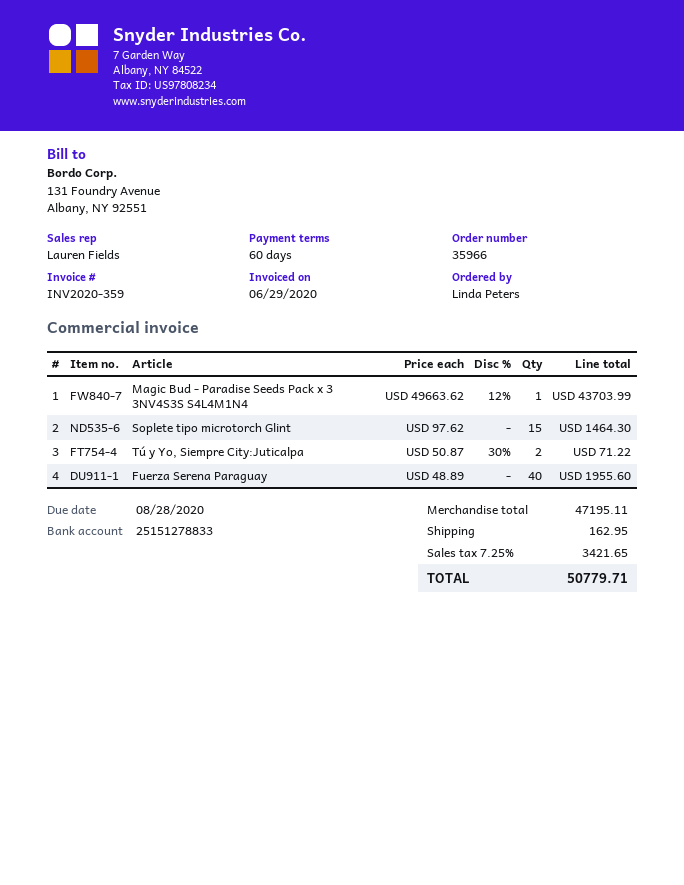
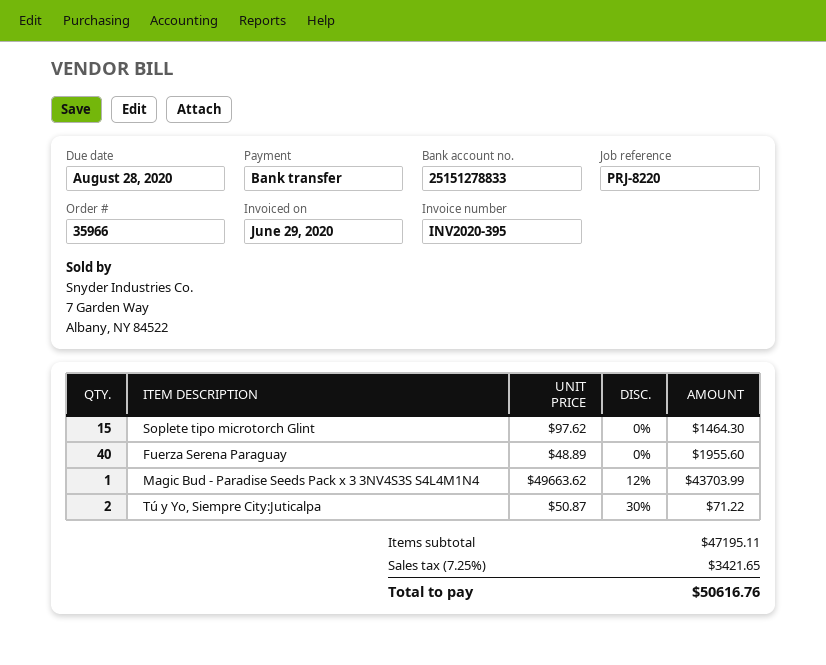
invoice number: INV2020-359 -> INV2020-395
shipping: 162.95 -> none
total: 50779.71 -> 50616.76

